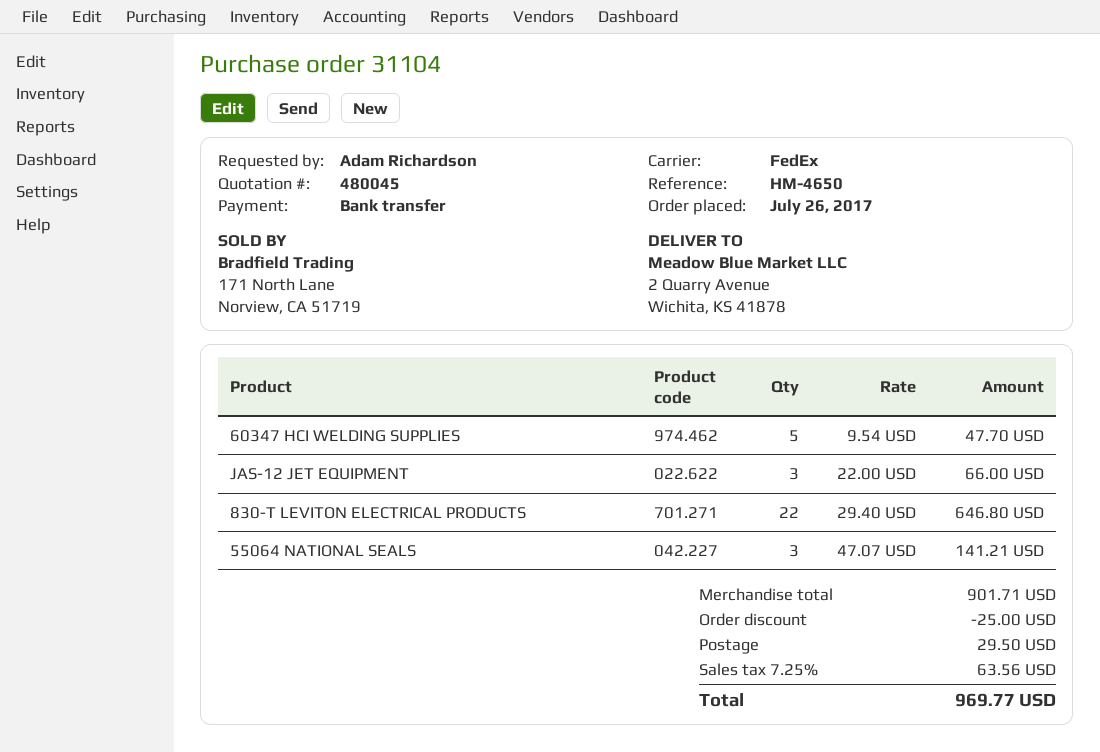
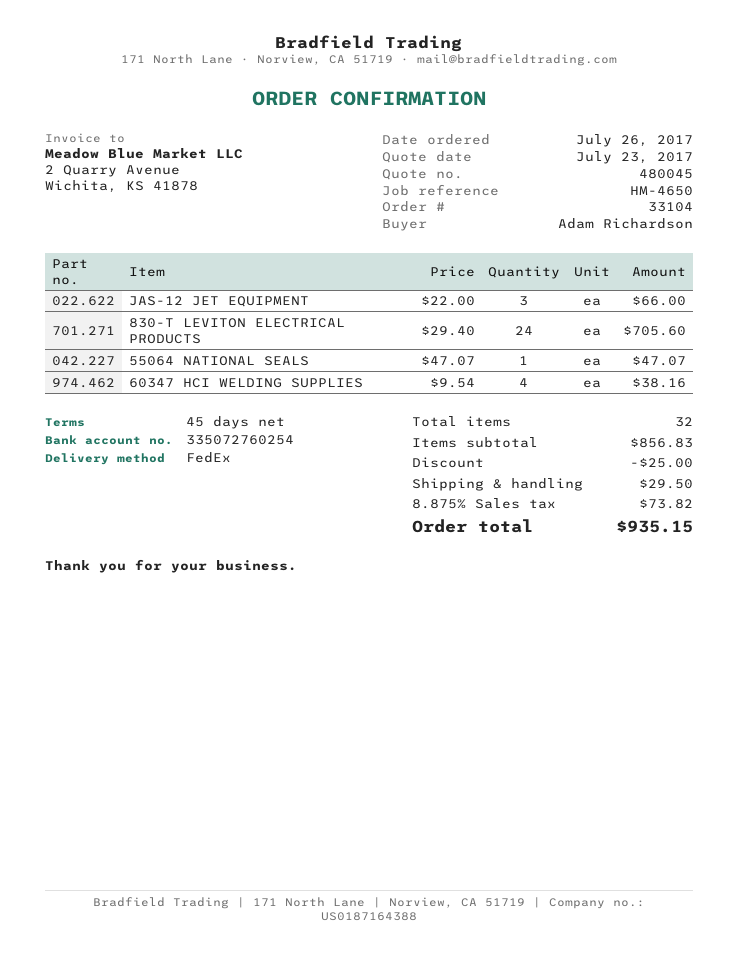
order number: 31104 -> 33104
60347 HCI WELDING SUPPLIES: 5 x 9.54 = 47.70 -> 4 x 9.54 = 38.16
830-T LEVITON ELECTRICAL PRODUCTS: 22 x 29.40 = 646.80 -> 24 x 29.40 = 705.60
55064 NATIONAL SEALS: 3 x 47.07 = 141.21 -> 1 x 47.07 = 47.07
subtotal: 901.71 -> 856.83
tax: 7.25% = 63.56 -> 8.875% = 73.82
total: 969.77 -> 935.15

